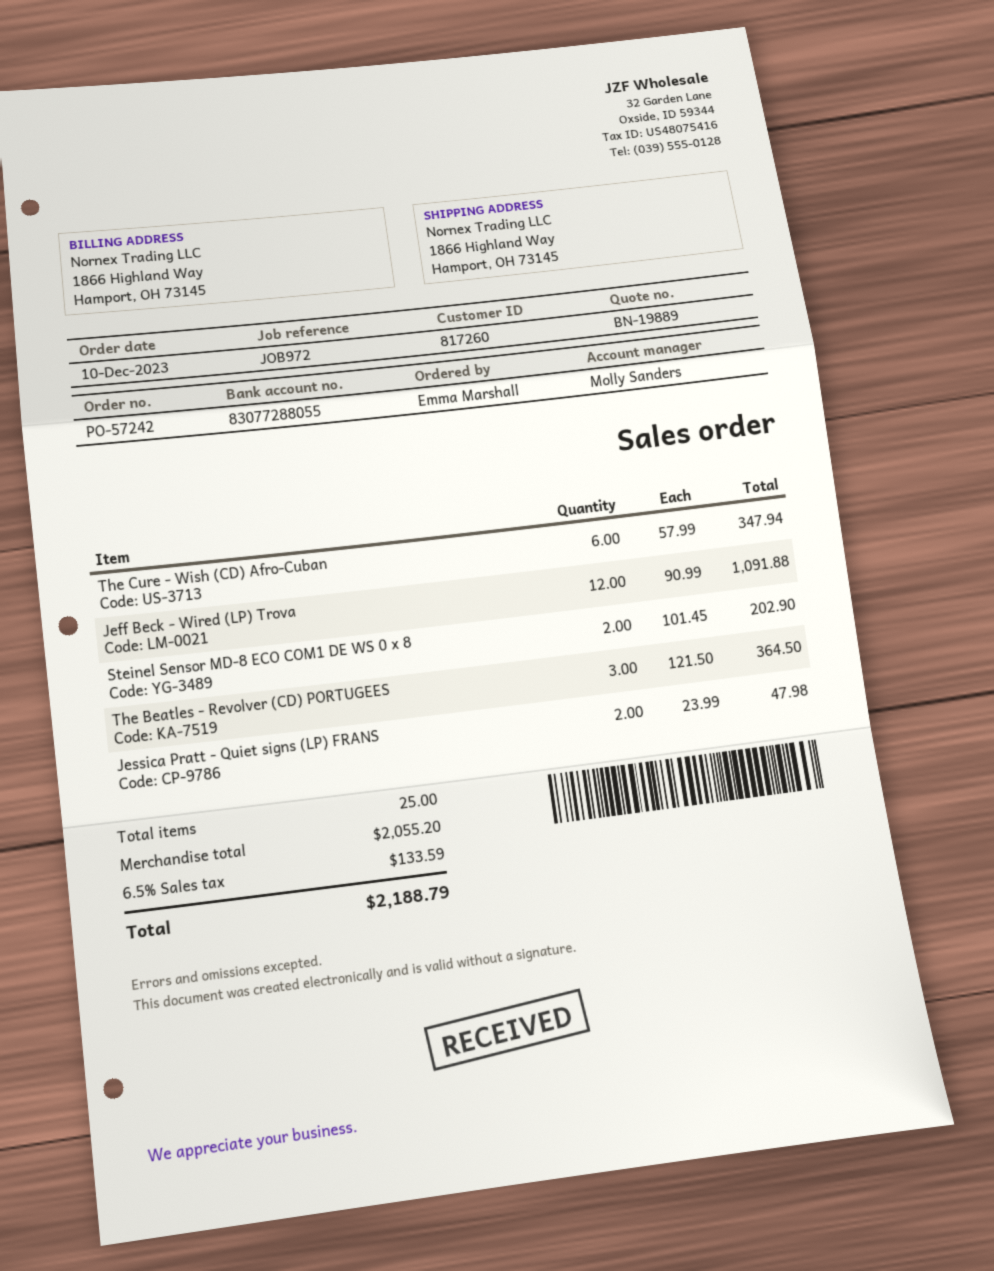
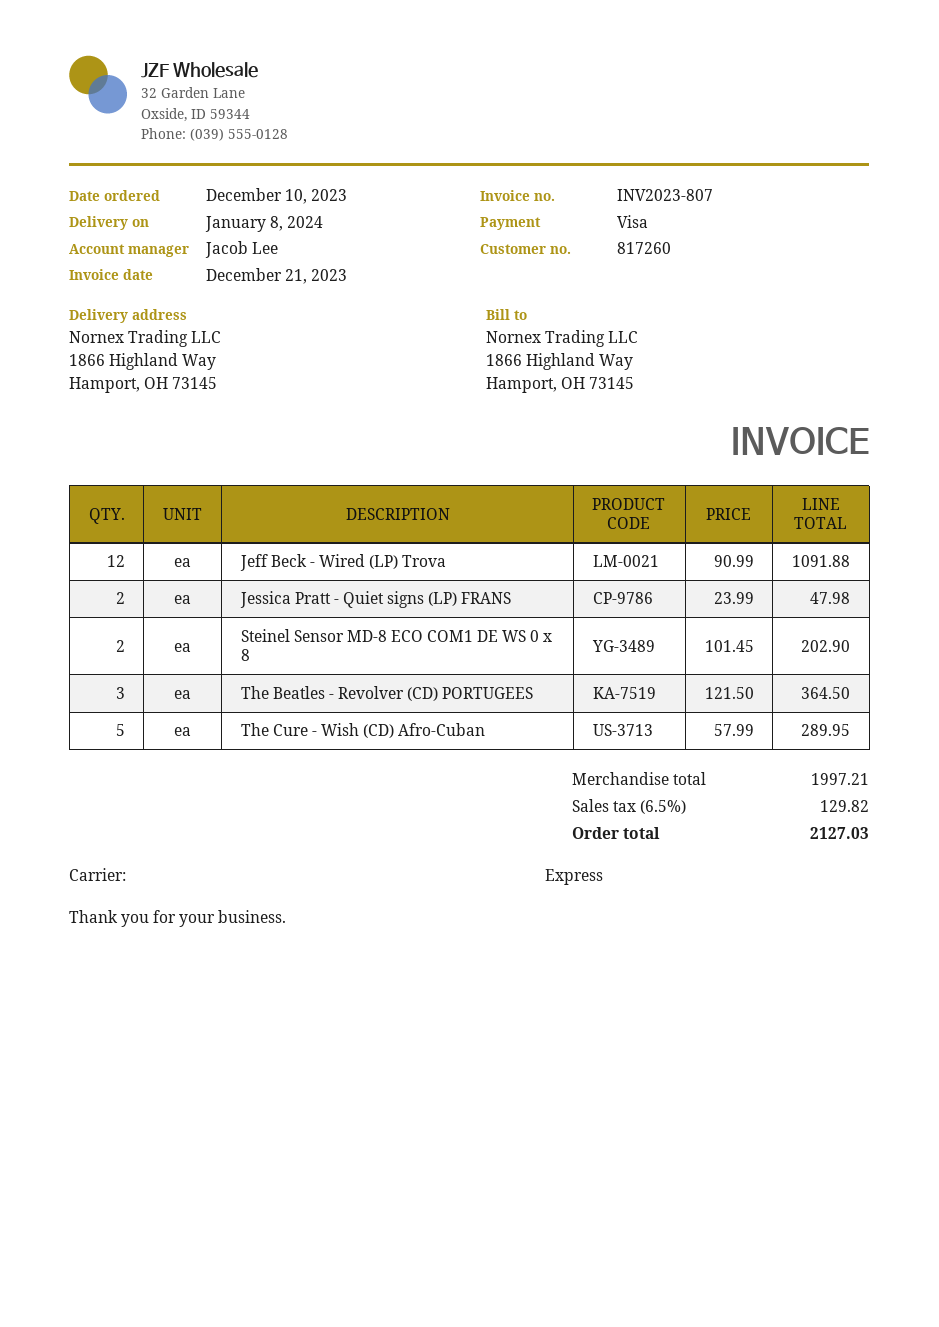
sales rep: Molly Sanders -> Jacob Lee
The Cure - Wish (CD) Afro-Cuban: 6 x 57.99 = 347.94 -> 5 x 57.99 = 289.95
subtotal: 2055.20 -> 1997.21
tax: 6.5% = 133.59 -> 6.5% = 129.82
total: 2188.79 -> 2127.03

